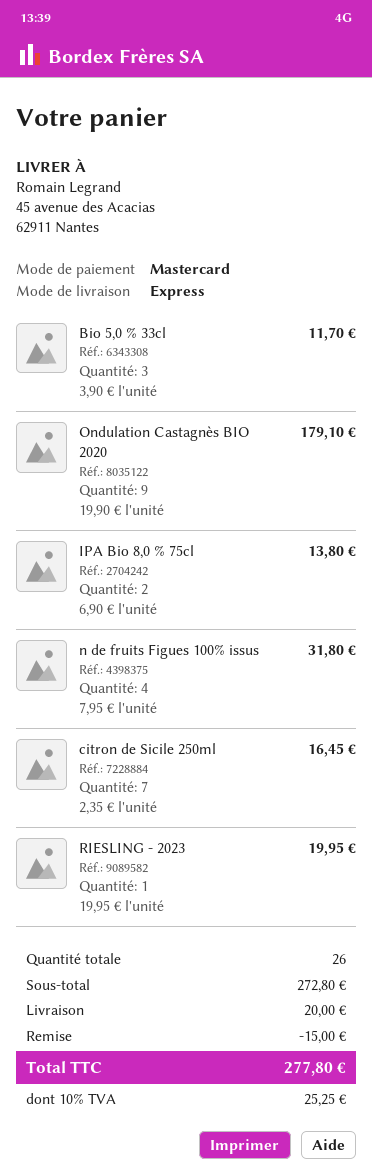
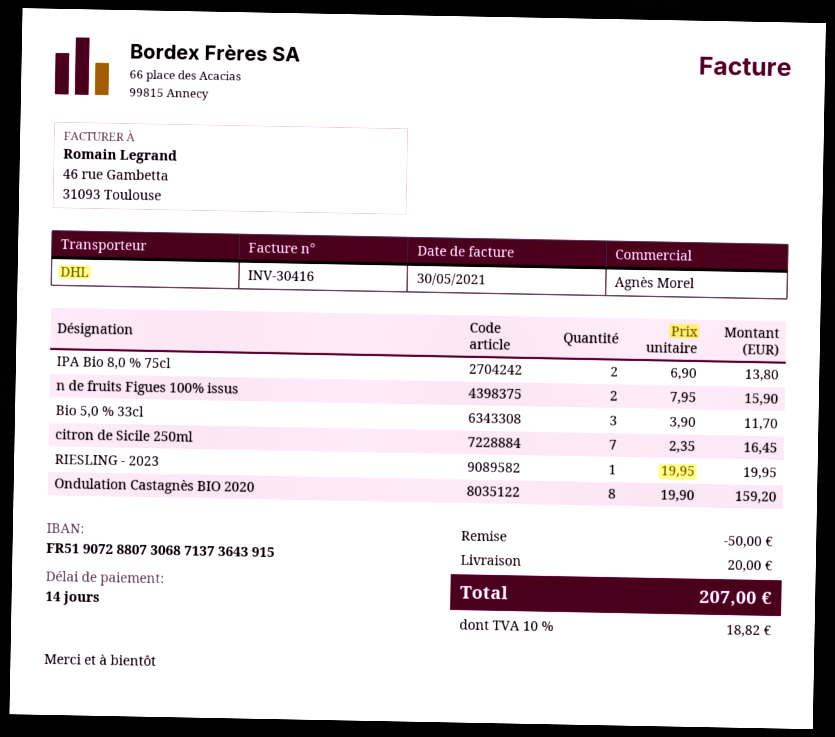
shipping method: express -> DHL
Ondulation Castagnès BIO 2020: 9 x 19.90 = 179.10 -> 8 x 19.90 = 159.20
n de fruits Figues 100% issus: 4 x 7.95 = 31.80 -> 2 x 7.95 = 15.90
discount: 15.00 -> 50.00
tax: 10% = 25.25 -> 10% = 18.82
total: 277.80 -> 207.00

